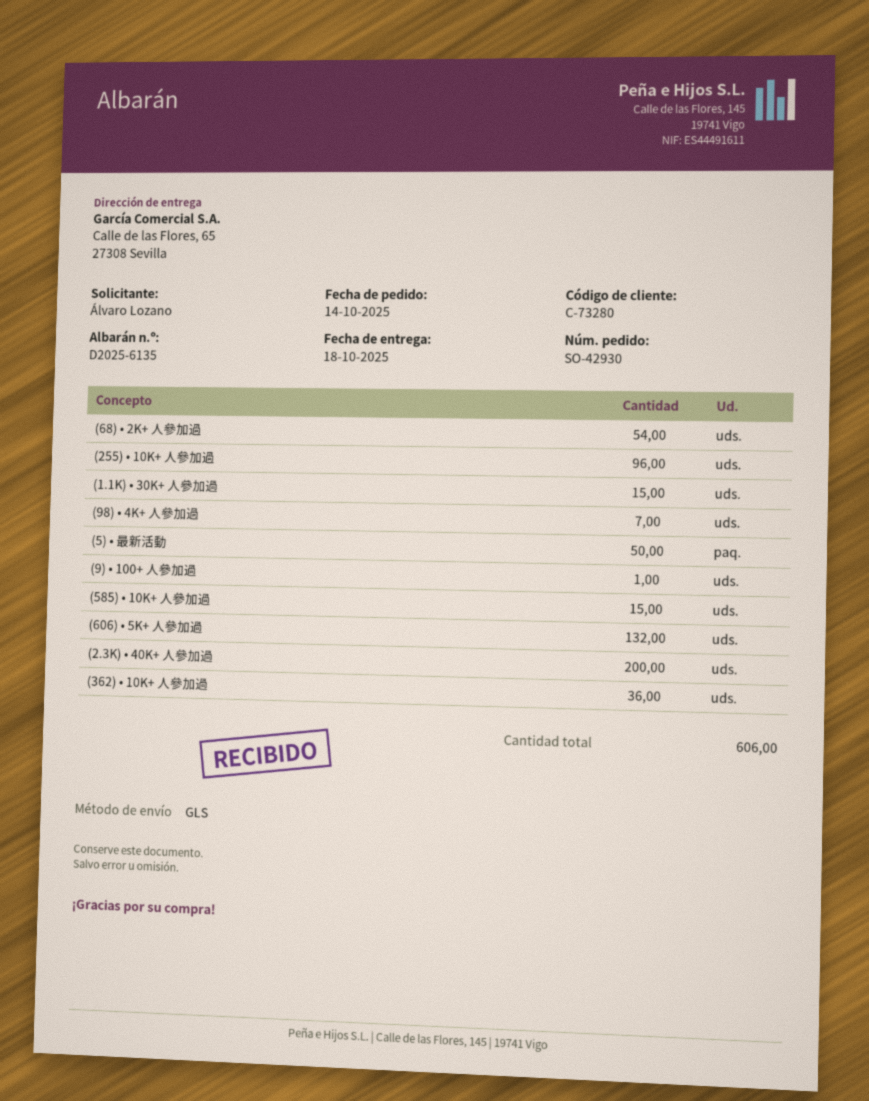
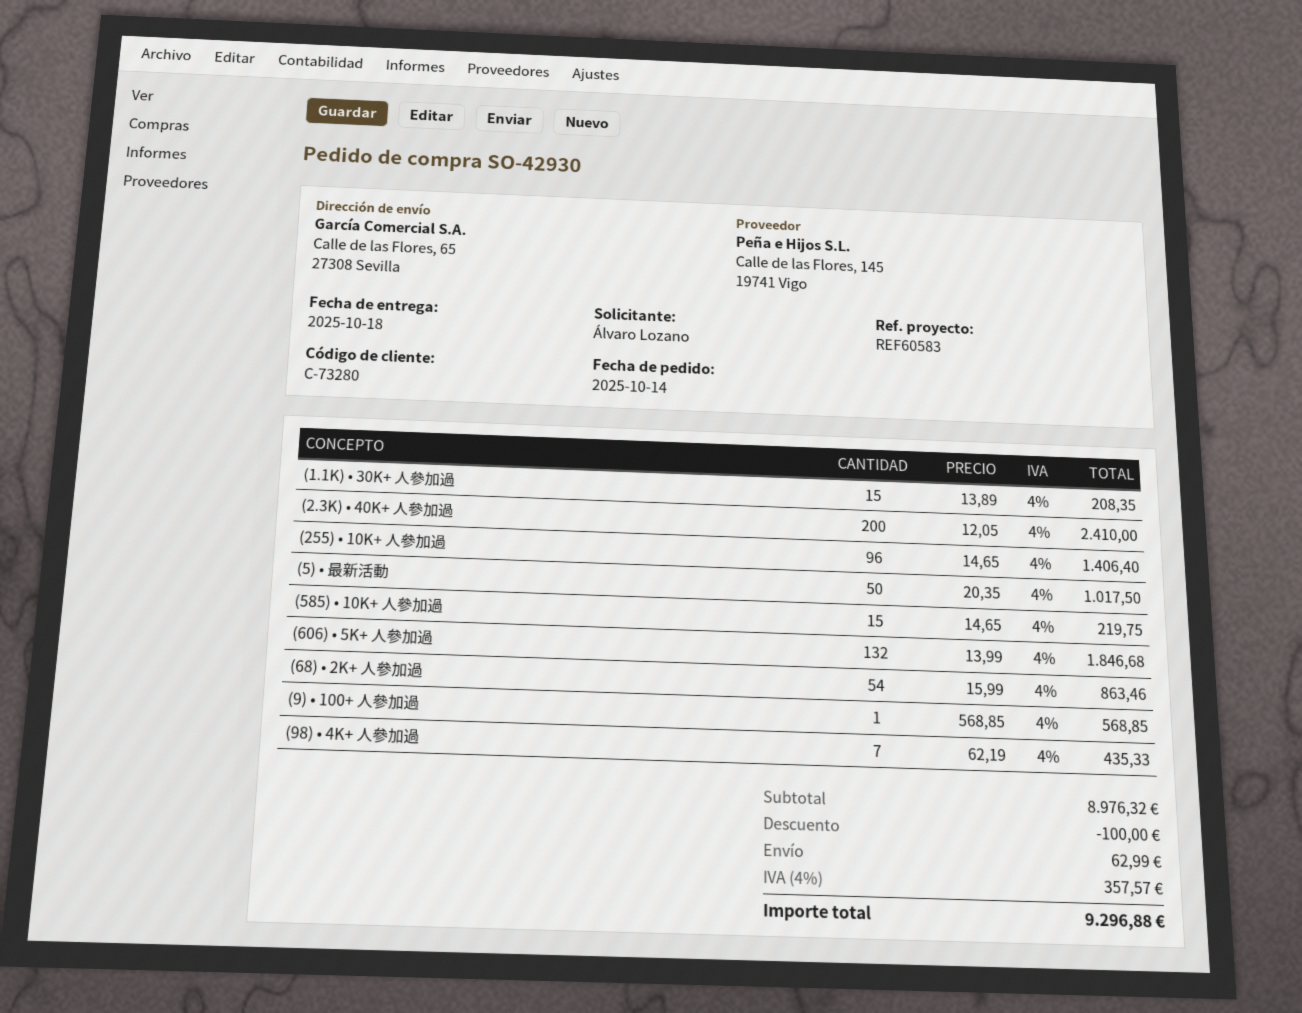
(362) • 10K+ 人參加過: 36 -> none

